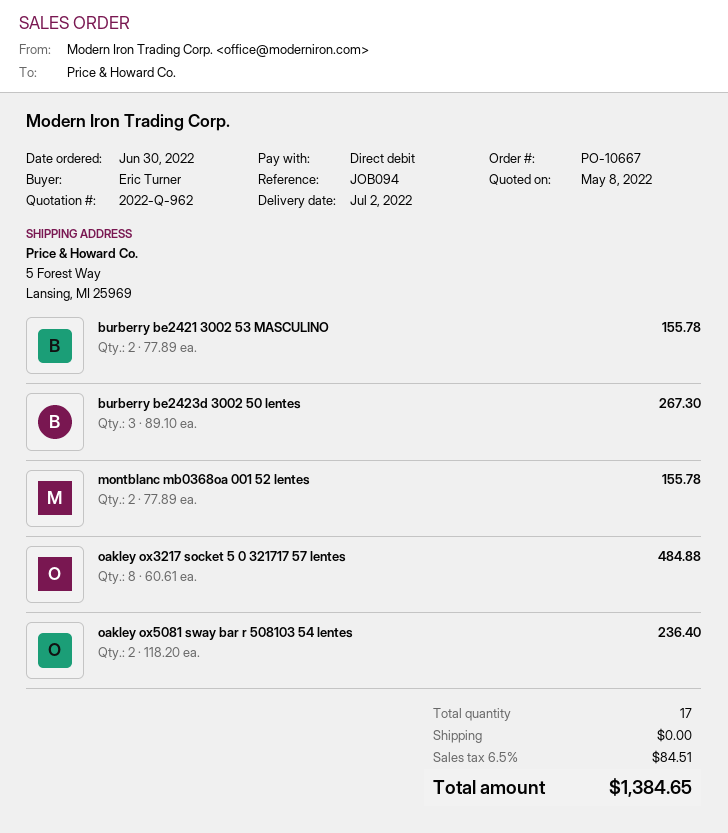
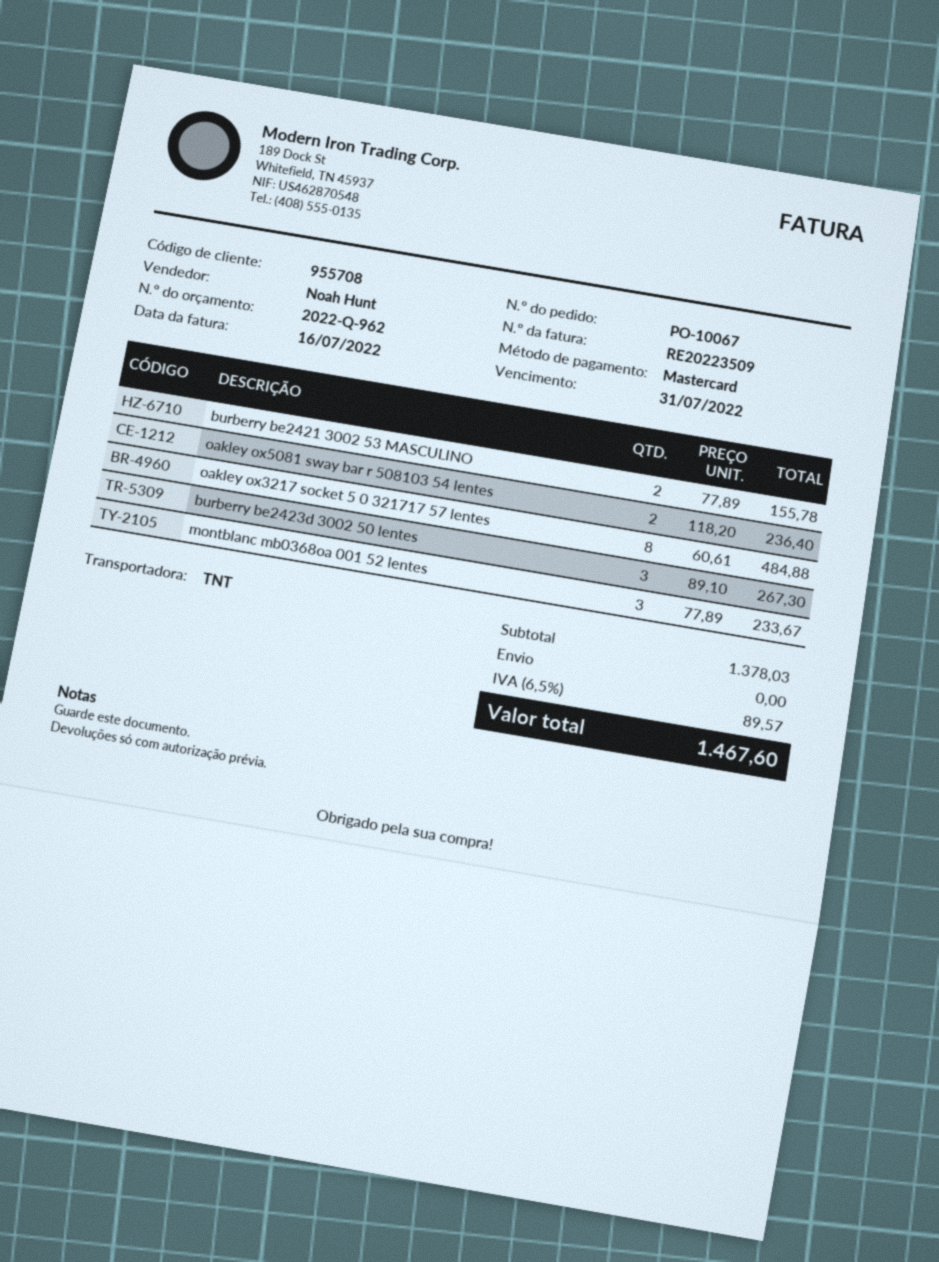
order number: PO-10667 -> PO-10067
payment method: direct debit -> Mastercard
montblanc mb0368oa 001 52 lentes: 2 x 77.89 = 155.78 -> 3 x 77.89 = 233.67
tax: 6.5% = 84.51 -> 6.5% = 89.57
total: 1384.65 -> 1467.60

